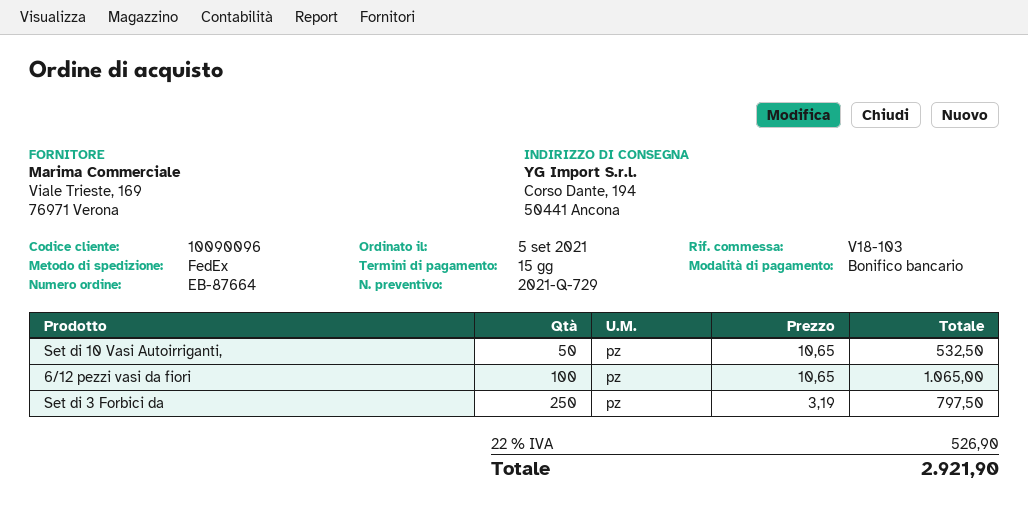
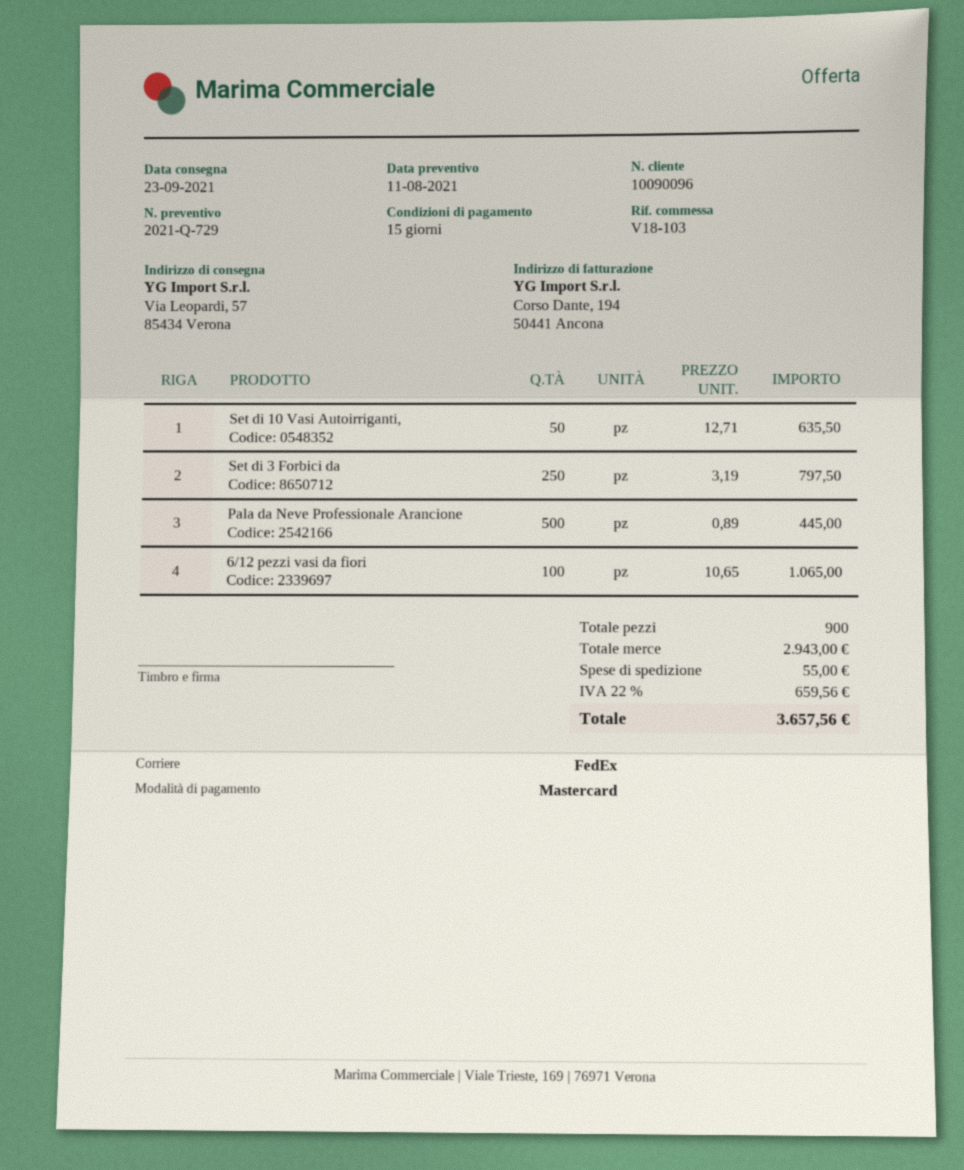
payment method: bank transfer -> Mastercard
ship to: Corso Dante, 194, 50441 Ancona -> Via Leopardi, 57, 85434 Verona
Set di 10 Vasi Autoirriganti,: 50 x 10.65 = 532.50 -> 50 x 12.71 = 635.50
Pala da Neve Professionale Arancione: none -> 500 x 0.89 = 445.00
shipping: none -> 55.00
tax: 22% = 526.90 -> 22% = 659.56
total: 2921.90 -> 3657.56

